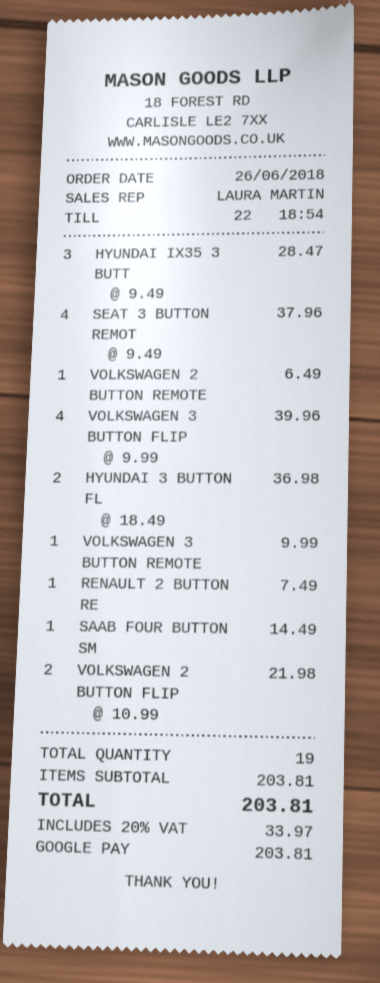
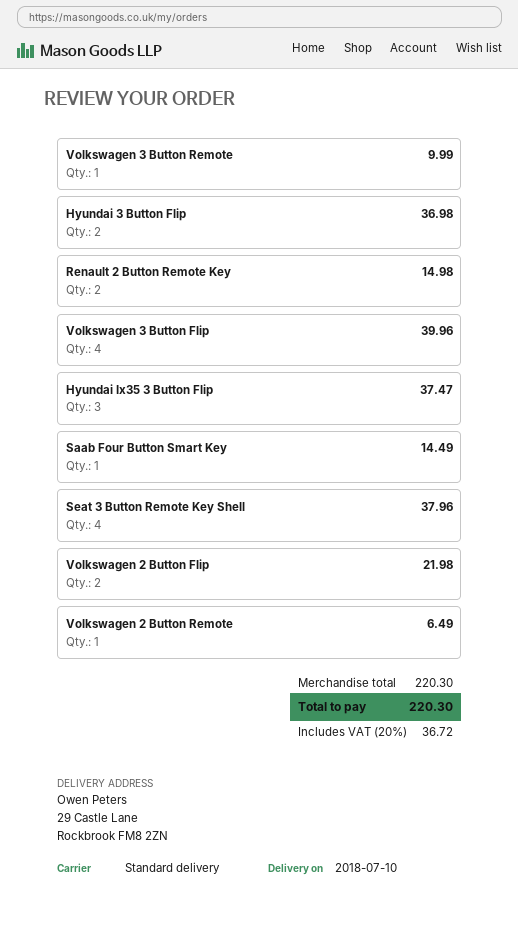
HYUNDAI IX35 3 BUTT: 3 for 28.47 -> 3 for 37.47
RENAULT 2 BUTTON RE: 1 for 7.49 -> 2 for 14.98
subtotal: 203.81 -> 220.30
tax: 20% = 33.97 -> 20% = 36.72
total: 203.81 -> 220.30

